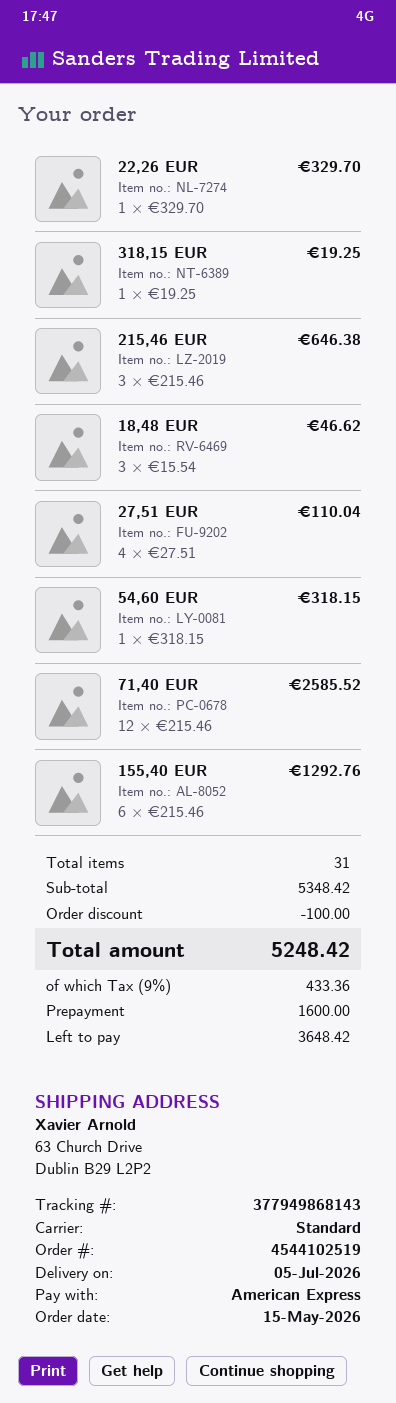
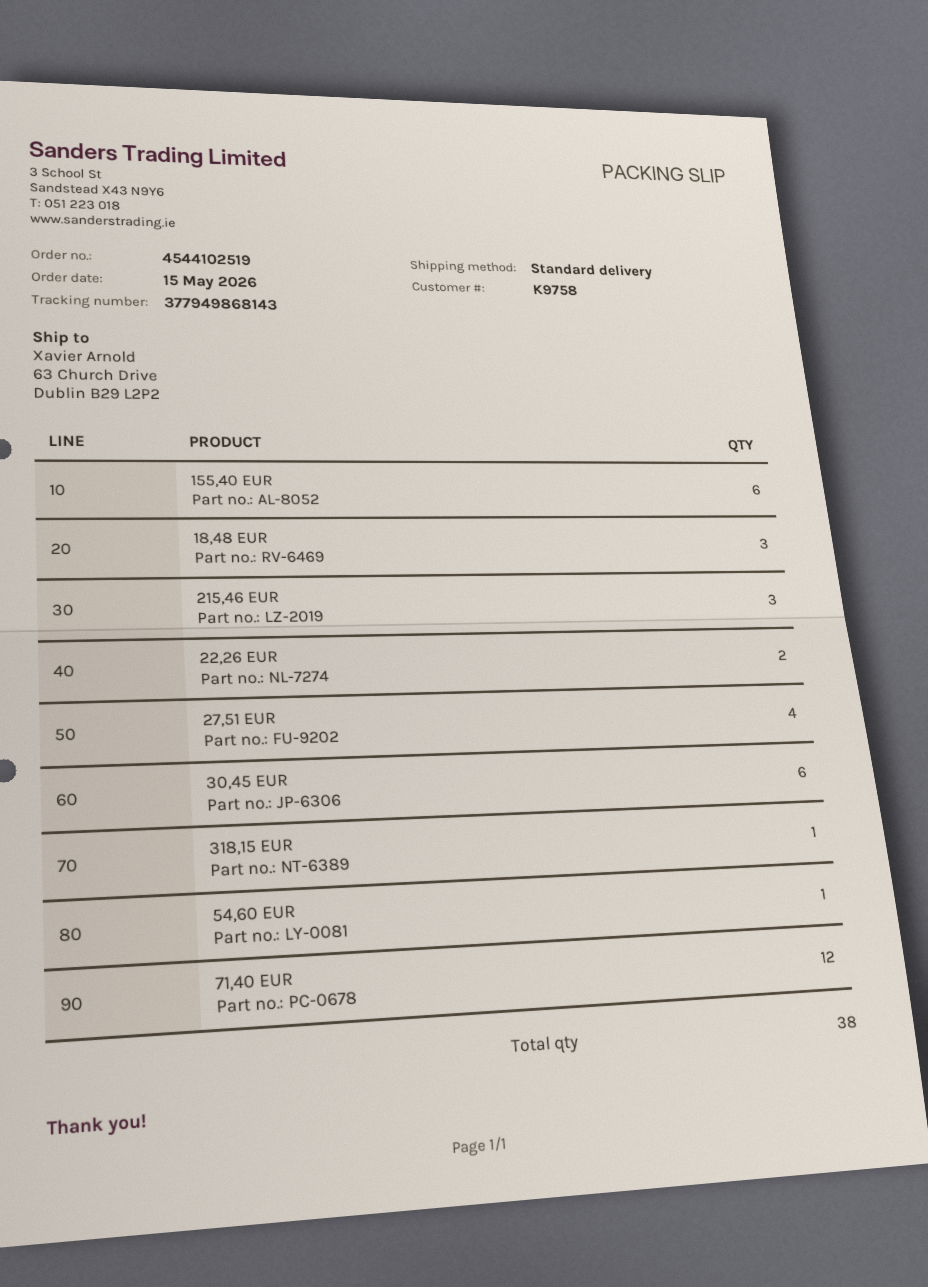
22,26 EUR: 1 -> 2
30,45 EUR: none -> 6
total quantity: 31 -> 38

